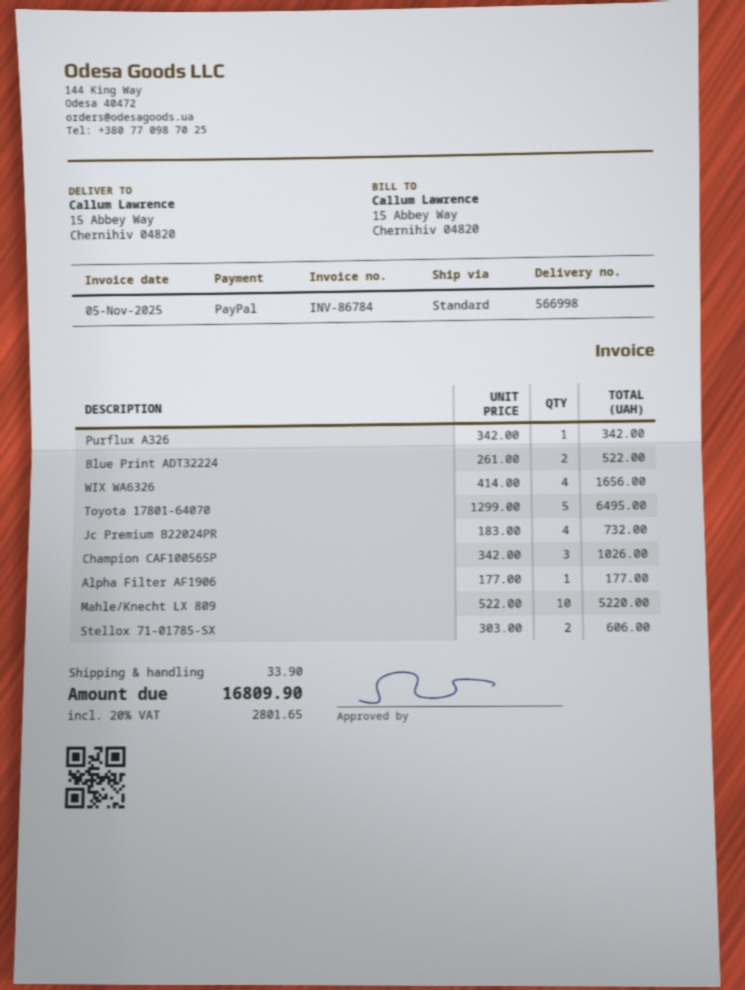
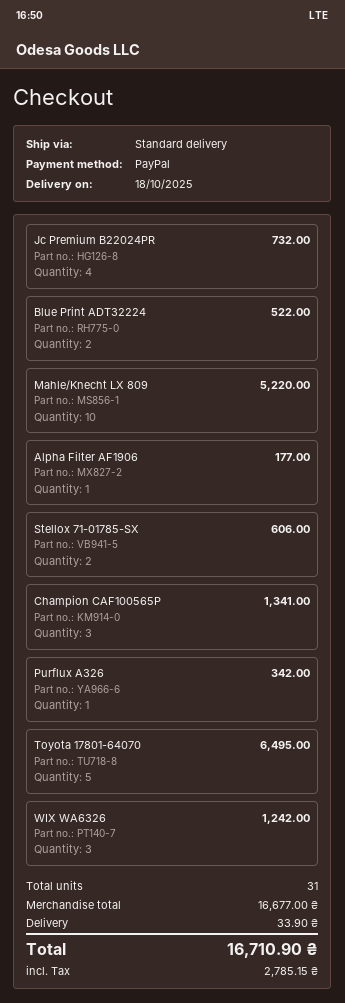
WIX WA6326: 4 for 1656.00 -> 3 for 1242.00
Champion CAF100565P: 3 for 1026.00 -> 3 for 1341.00
tax: 2801.65 -> 2785.15
total: 16809.90 -> 16710.90

